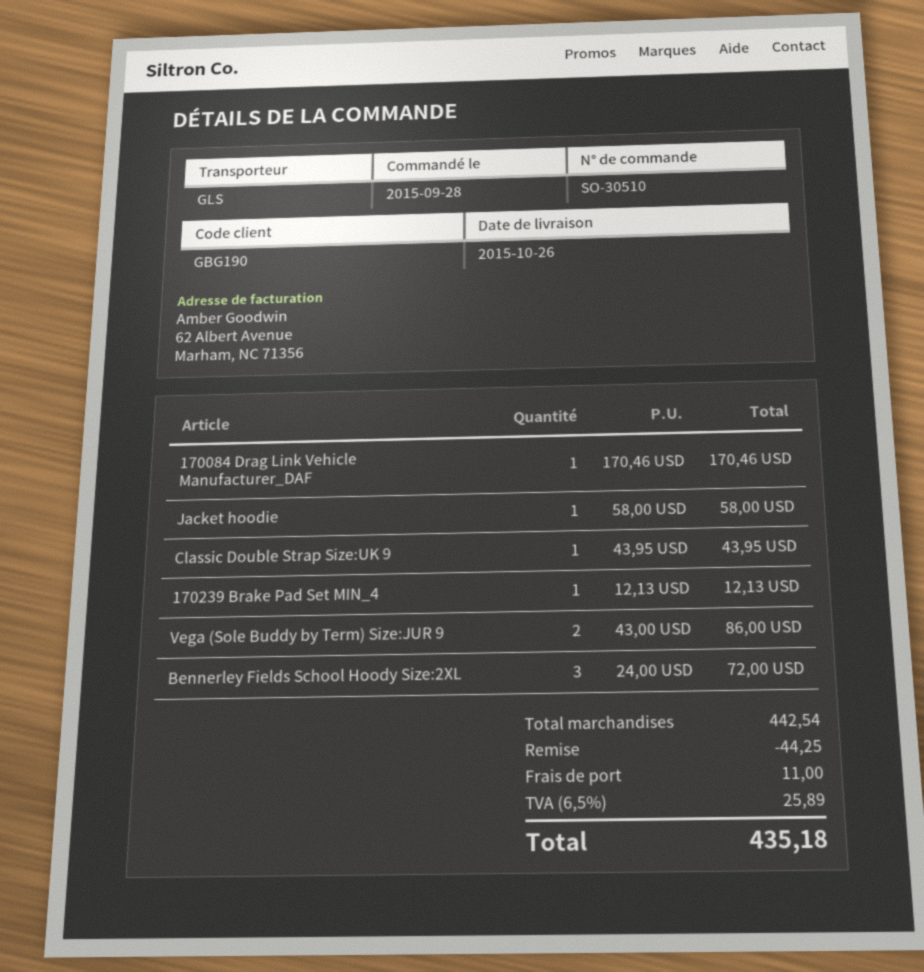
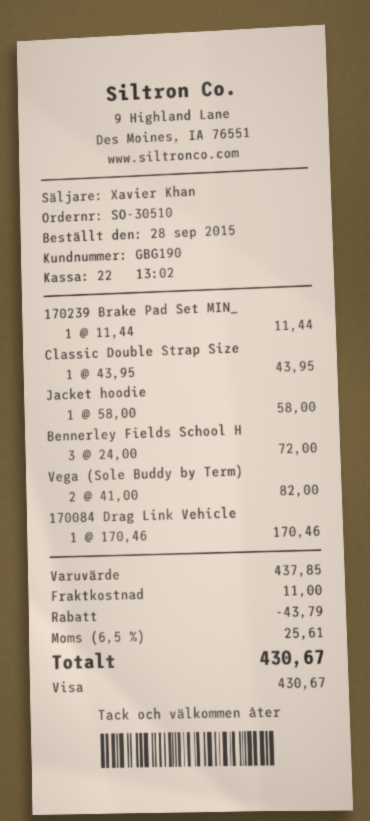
170239 Brake Pad Set MIN_4: 1 x 12.13 = 12.13 -> 1 x 11.44 = 11.44
Vega (Sole Buddy by Term) Size:JUR 9: 2 x 43.00 = 86.00 -> 2 x 41.00 = 82.00
subtotal: 442.54 -> 437.85
discount: 44.25 -> 43.79
tax: 6.5% = 25.89 -> 6.5% = 25.61
total: 435.18 -> 430.67

